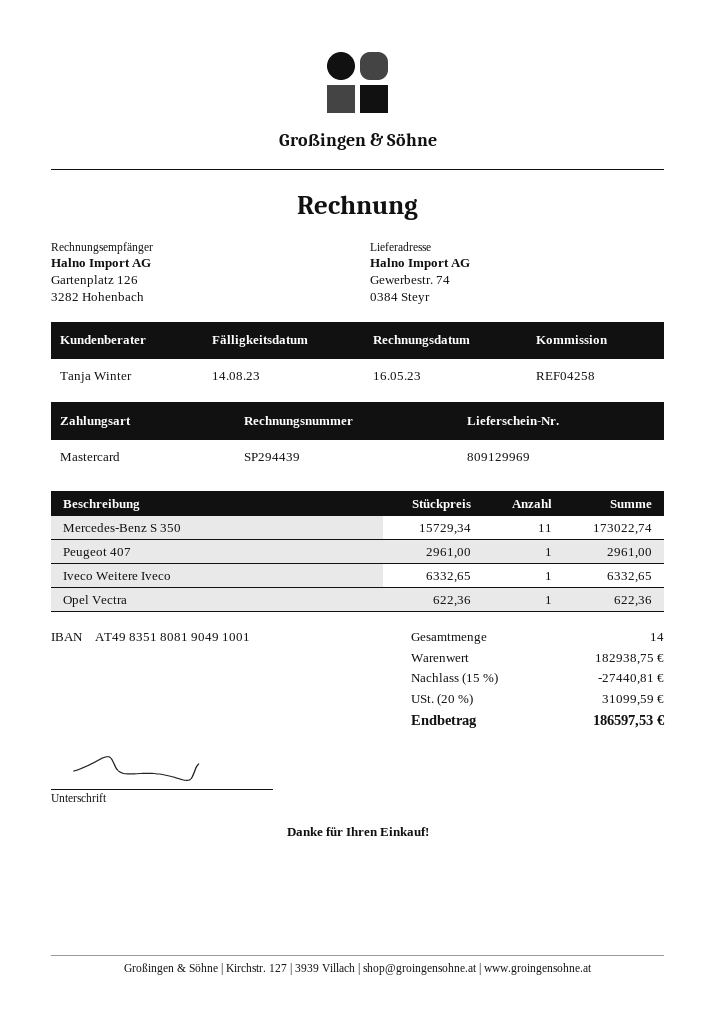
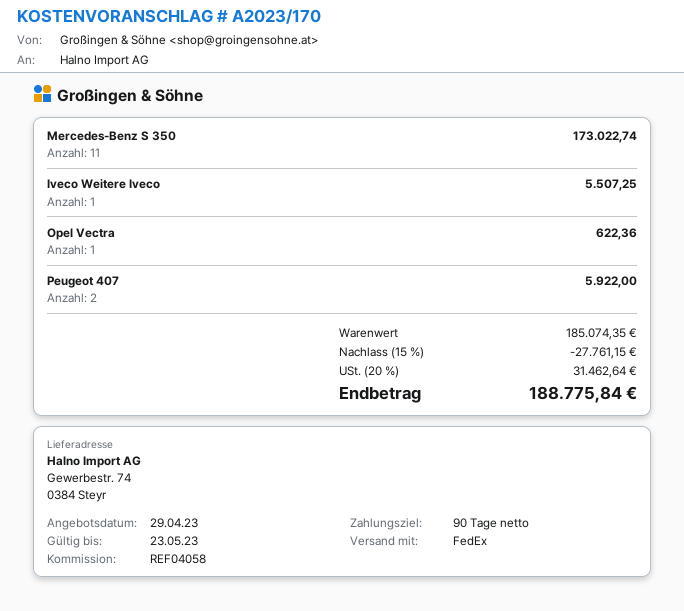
reference: REF04258 -> REF04058
Peugeot 407: 1 for 2961.00 -> 2 for 5922.00
Iveco Weitere Iveco: 1 for 6332.65 -> 1 for 5507.25
subtotal: 182938.75 -> 185074.35
discount: 15% = 27440.81 -> 15% = 27761.15
tax: 20% = 31099.59 -> 20% = 31462.64
total: 186597.53 -> 188775.84

